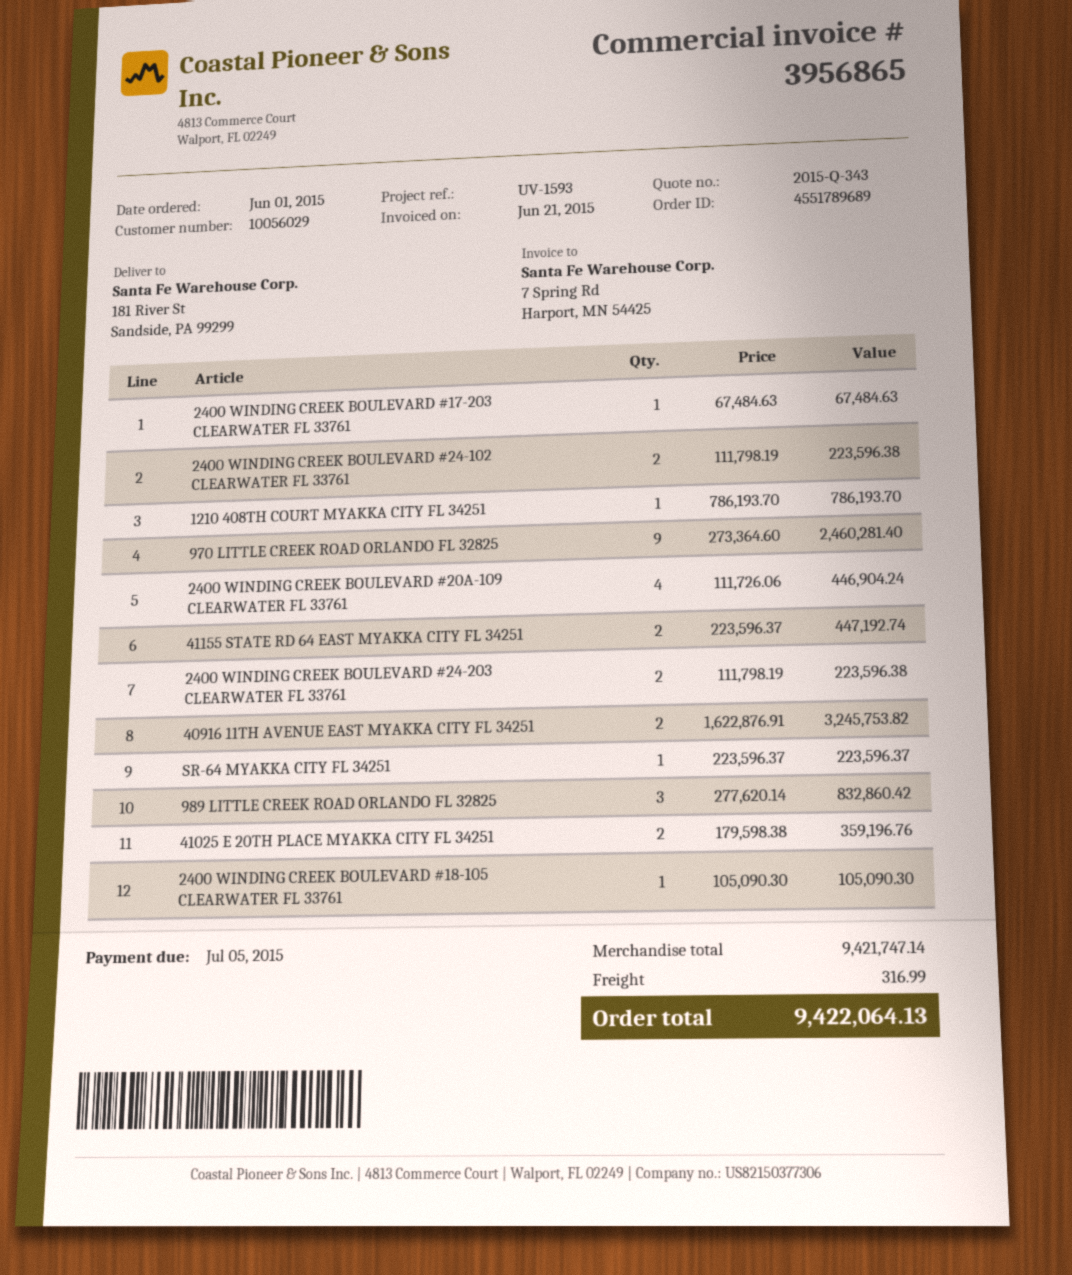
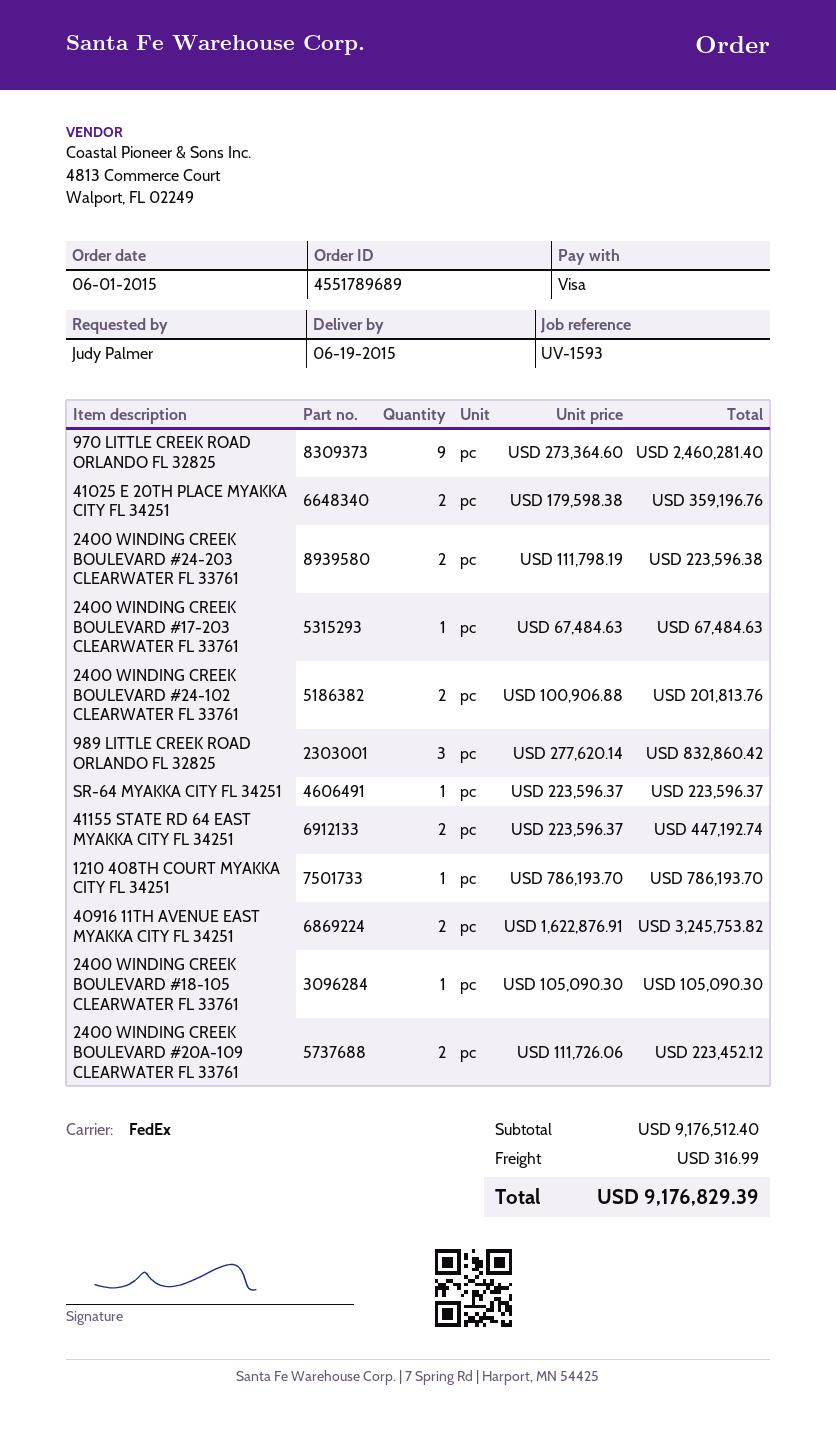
2400 WINDING CREEK BOULEVARD #24-102 CLEARWATER FL 33761: 2 x 111798.19 = 223596.38 -> 2 x 100906.88 = 201813.76
2400 WINDING CREEK BOULEVARD #20A-109 CLEARWATER FL 33761: 4 x 111726.06 = 446904.24 -> 2 x 111726.06 = 223452.12
subtotal: 9421747.14 -> 9176512.40
total: 9422064.13 -> 9176829.39

